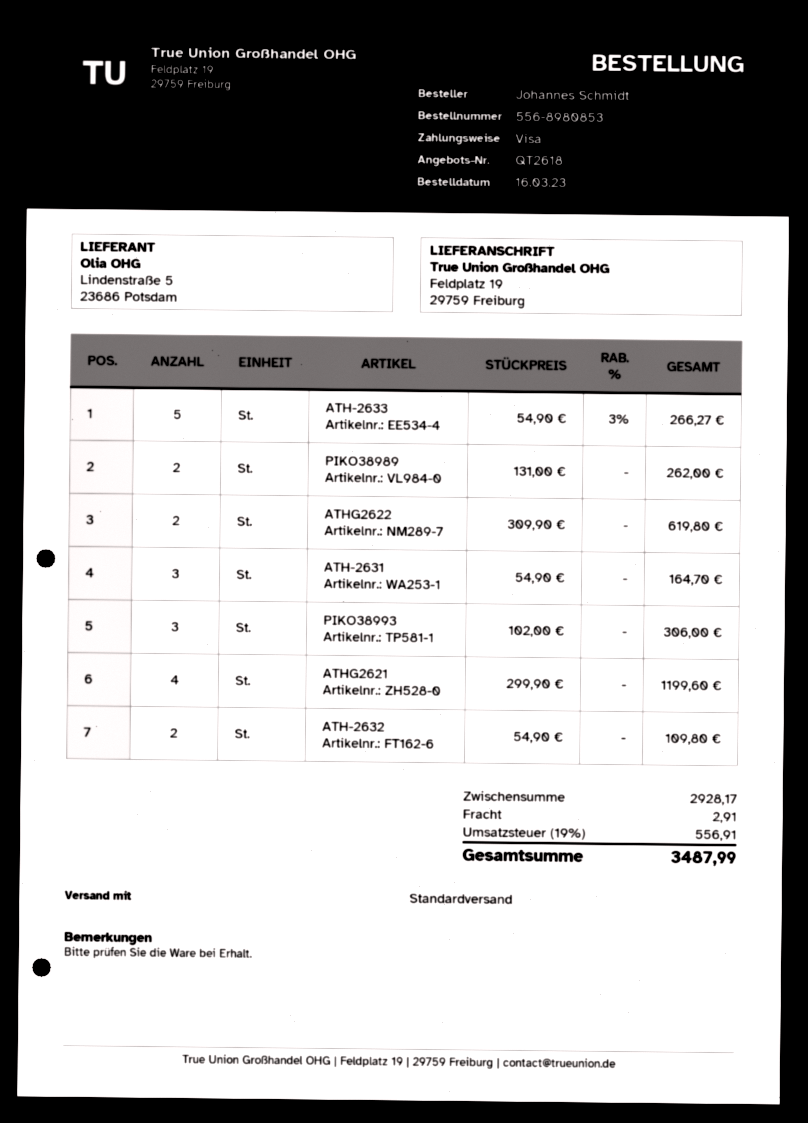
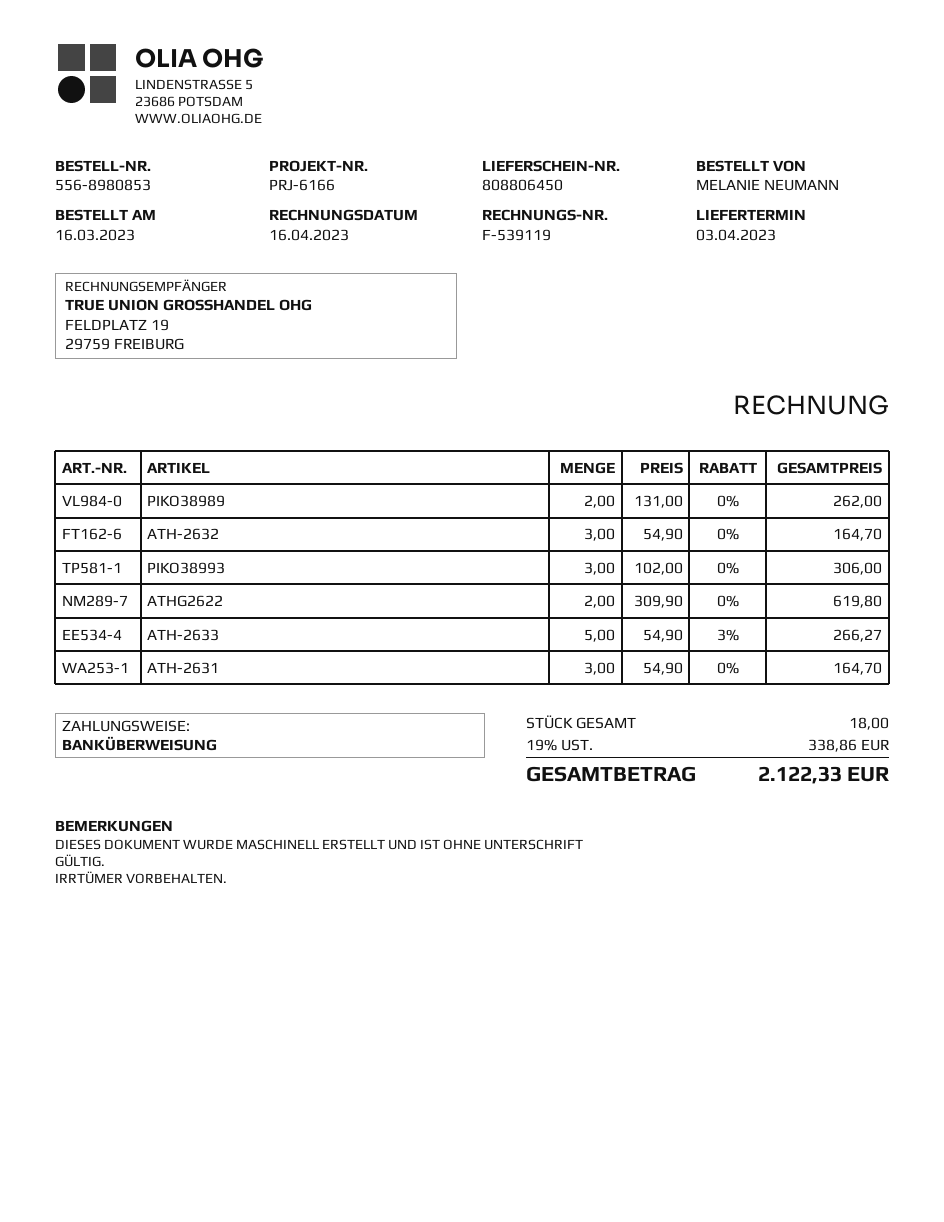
ordered by: Johannes Schmidt -> MELANIE NEUMANN
payment method: Visa -> bank transfer
ATHG2621: 4 x 299.90 = 1199.60 -> none
ATH-2632: 2 x 54.90 = 109.80 -> 3 x 54.90 = 164.70
shipping: 2.91 -> none
tax: 19% = 556.91 -> 19% = 338.86
total: 3487.99 -> 2122.33

